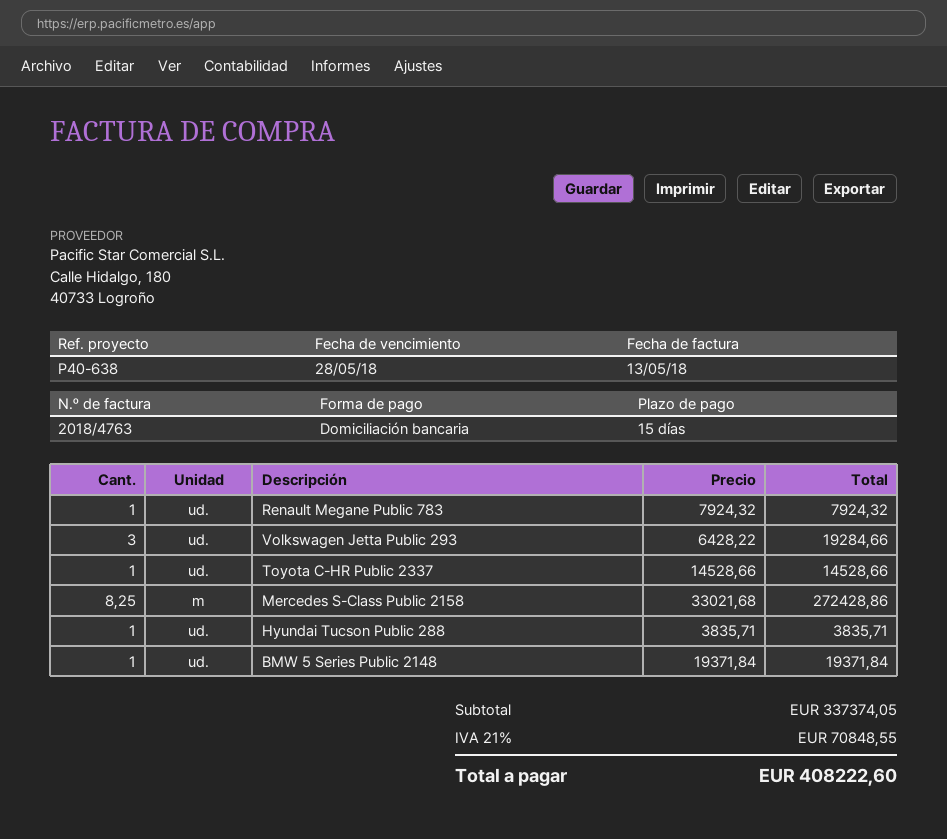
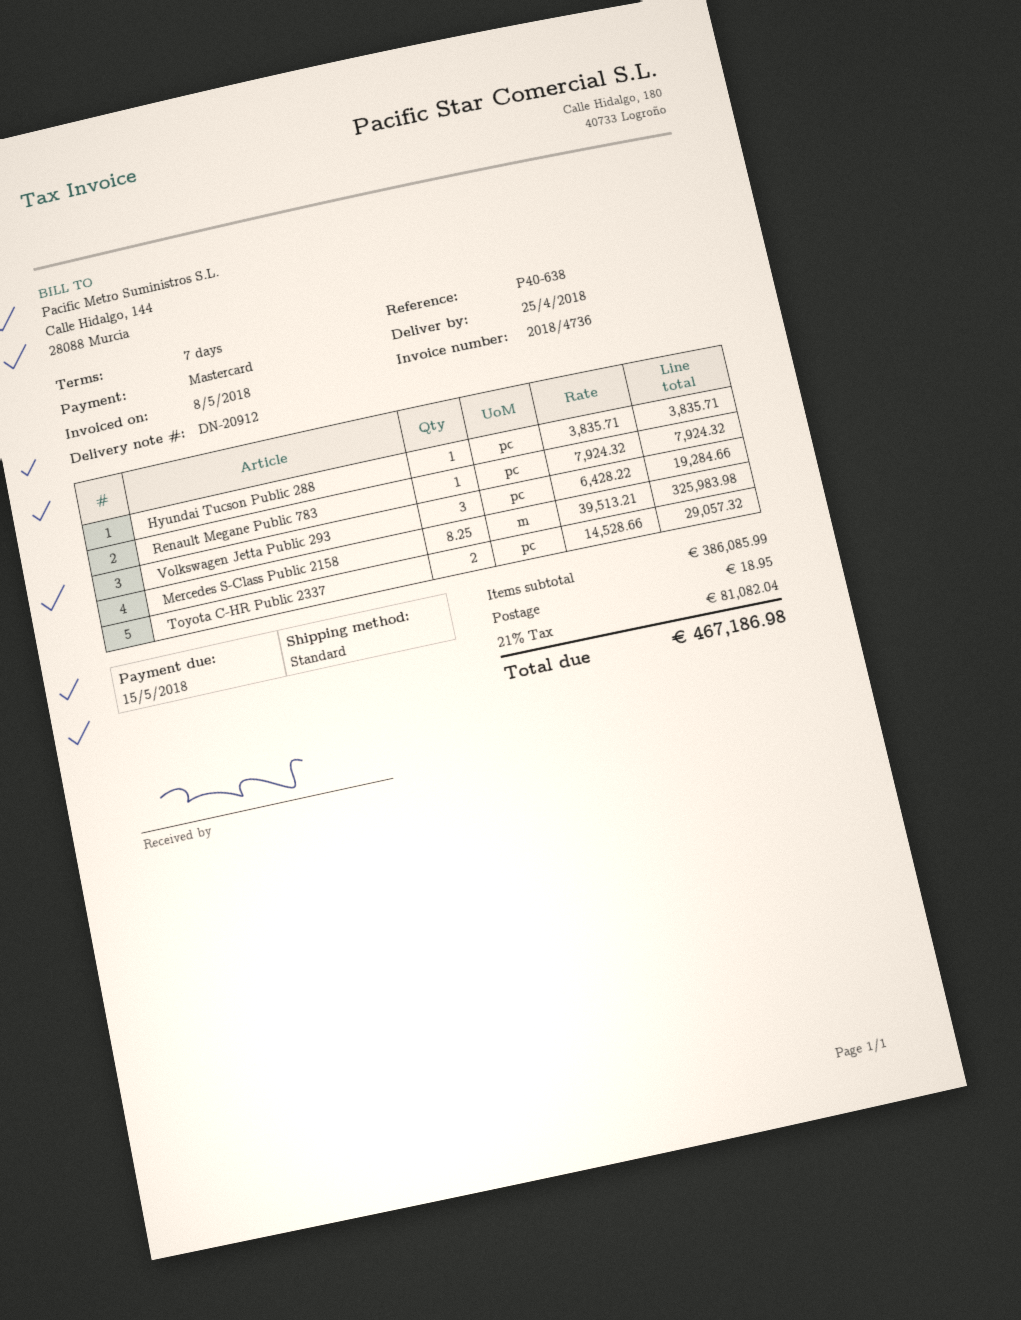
invoice number: 2018/4763 -> 2018/4736
invoice date: 2018-05-13 -> 2018-05-08
payment terms: 15 days -> 7 days
due date: 2018-05-28 -> 2018-05-15
payment method: direct debit -> Mastercard
Toyota C-HR Public 2337: 1 x 14528.66 = 14528.66 -> 2 x 14528.66 = 29057.32
Mercedes S-Class Public 2158: 8.25 x 33021.68 = 272428.86 -> 8.25 x 39513.21 = 325983.98
BMW 5 Series Public 2148: 1 x 19371.84 = 19371.84 -> none
subtotal: 337374.05 -> 386085.99
shipping: none -> 18.95
tax: 21% = 70848.55 -> 21% = 81082.04
total: 408222.60 -> 467186.98

